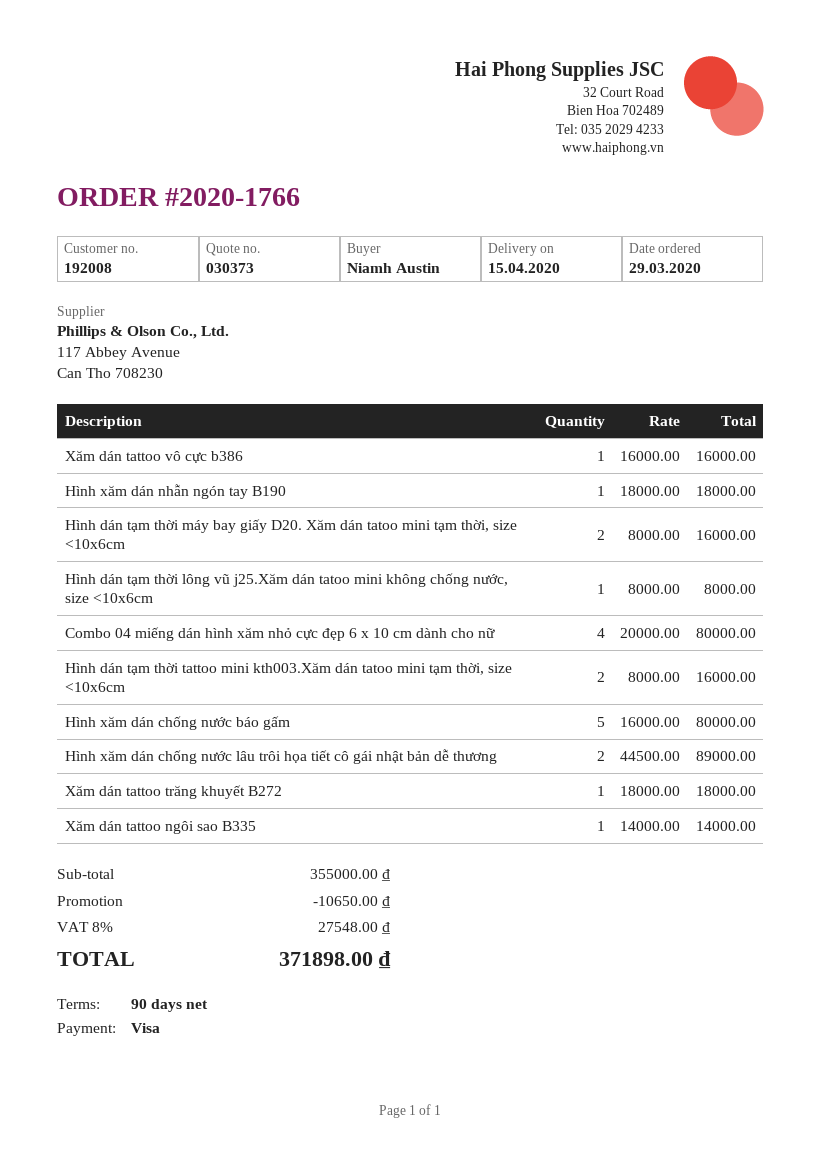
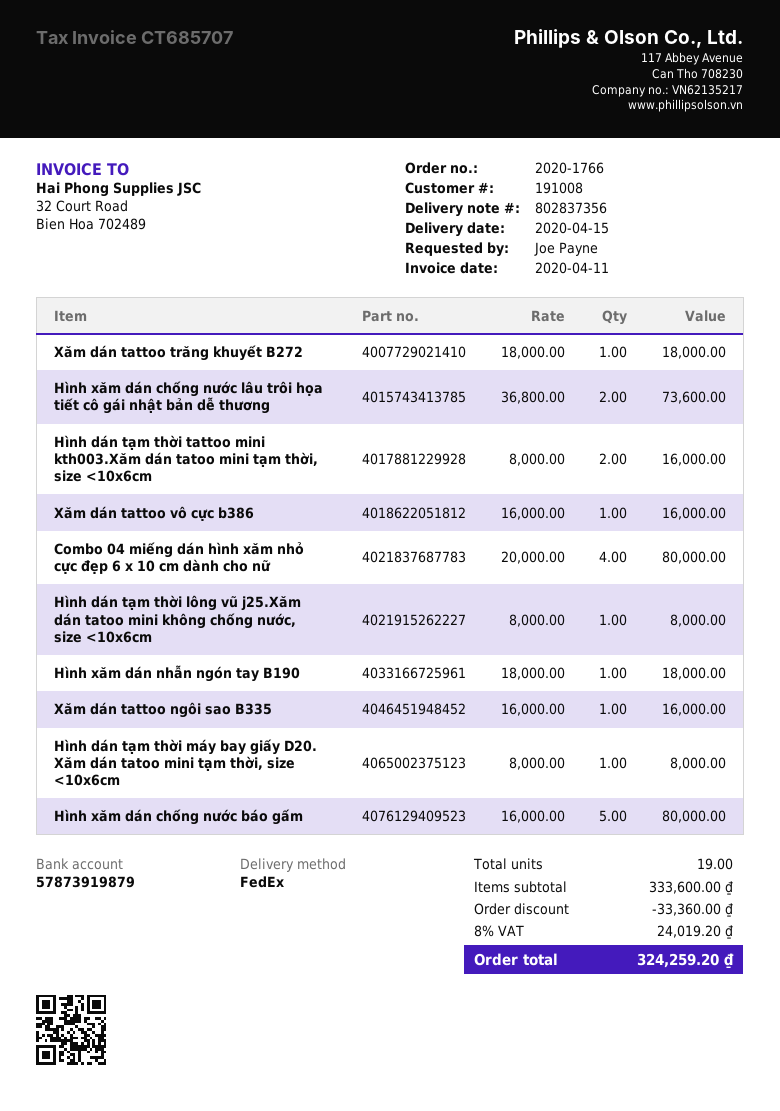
customer number: 192008 -> 191008
ordered by: Niamh Austin -> Joe Payne
Hình dán tạm thời máy bay giấy D20. Xăm dán tatoo mini tạm thời, size <10x6cm: 2 x 8000.00 = 16000.00 -> 1 x 8000.00 = 8000.00
Hình xăm dán chống nước lâu trôi họa tiết cô gái nhật bản dễ thương: 2 x 44500.00 = 89000.00 -> 2 x 36800.00 = 73600.00
Xăm dán tattoo ngôi sao B335: 1 x 14000.00 = 14000.00 -> 1 x 16000.00 = 16000.00
subtotal: 355000.00 -> 333600.00
discount: 10650.00 -> 33360.00
tax: 8% = 27548.00 -> 8% = 24019.20
total: 371898.00 -> 324259.20

